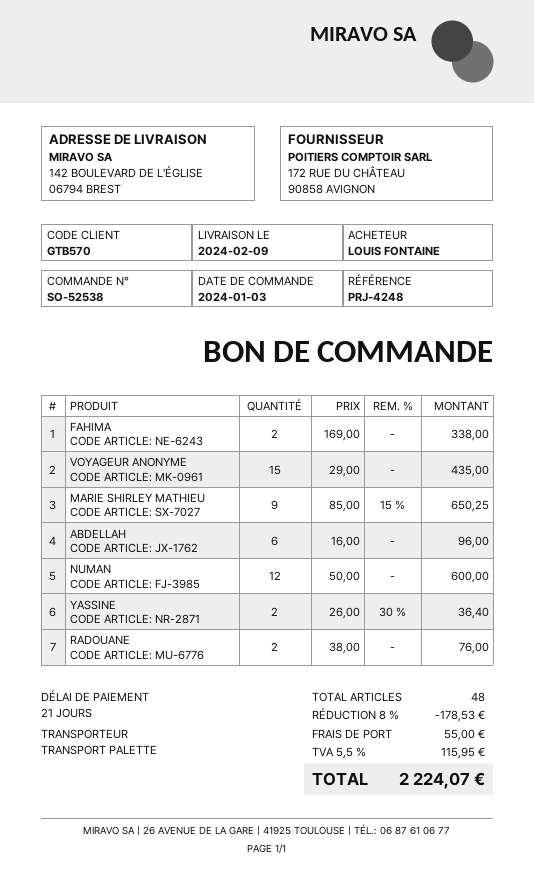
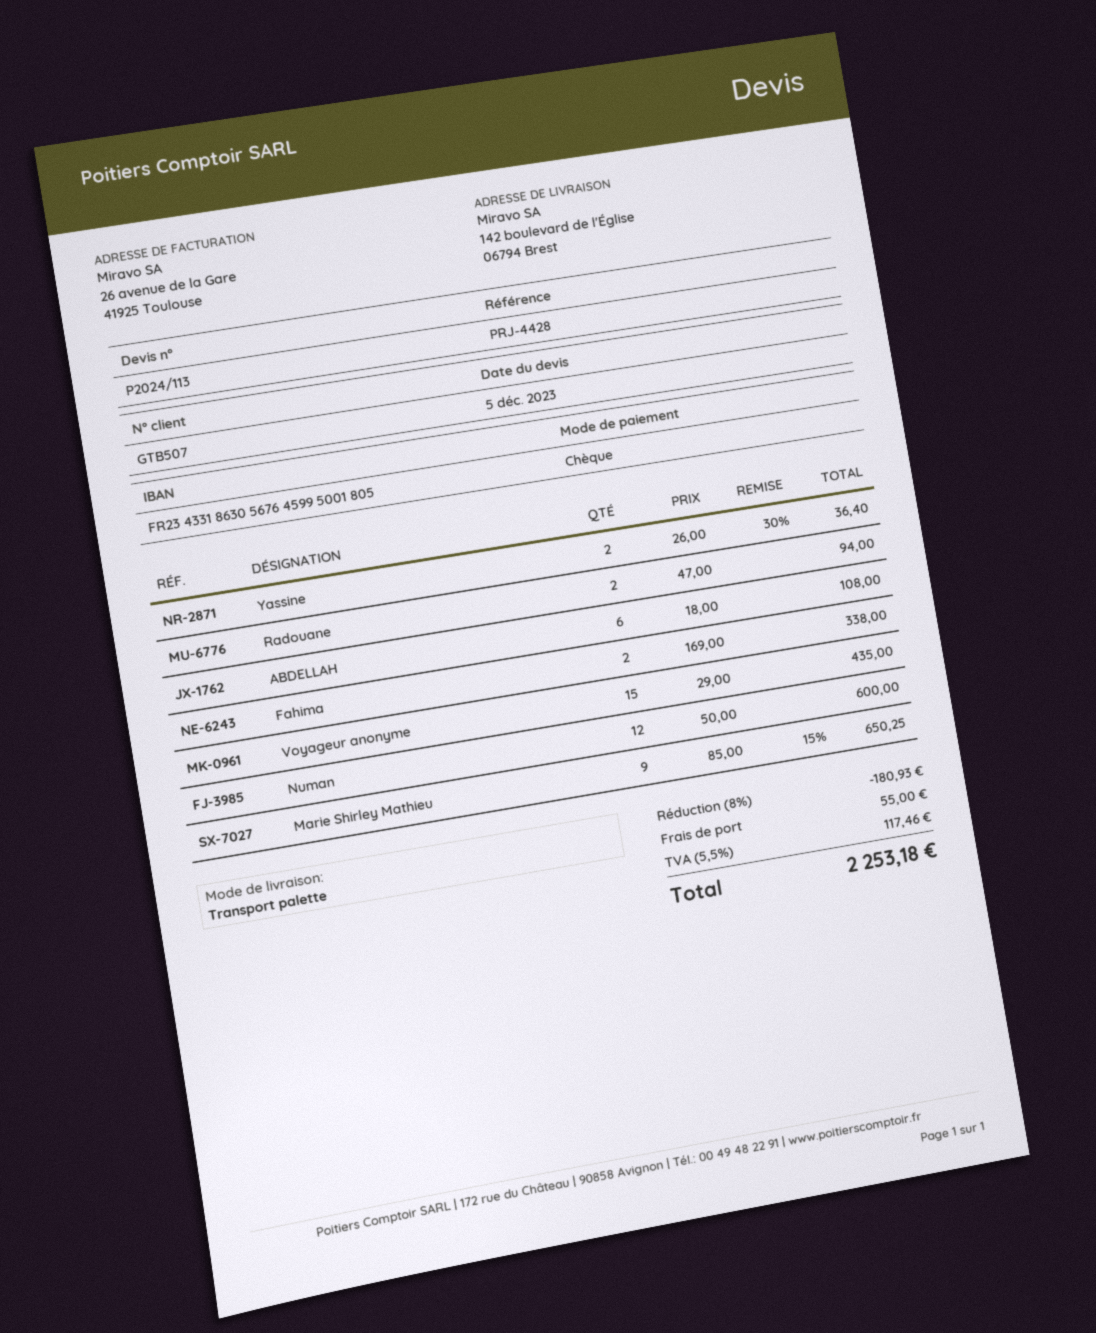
customer number: GTB570 -> GTB507
reference: PRJ-4248 -> PRJ-4428
ABDELLAH: 6 x 16.00 = 96.00 -> 6 x 18.00 = 108.00
RADOUANE: 2 x 38.00 = 76.00 -> 2 x 47.00 = 94.00
discount: 8% = 178.53 -> 8% = 180.93
tax: 5.5% = 115.95 -> 5.5% = 117.46
total: 2224.07 -> 2253.18

